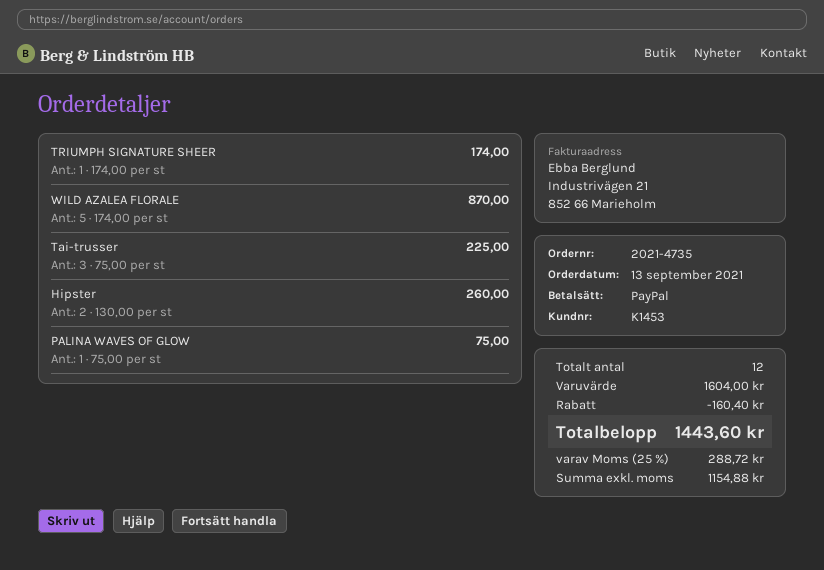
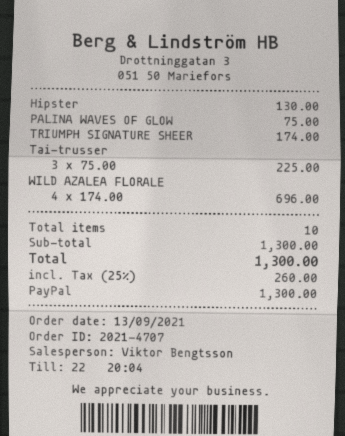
order number: 2021-4735 -> 2021-4707
WILD AZALEA FLORALE: 5 x 174.00 = 870.00 -> 4 x 174.00 = 696.00
Hipster: 2 x 130.00 = 260.00 -> 1 x 130.00 = 130.00
total quantity: 12 -> 10
subtotal: 1604.00 -> 1300.00
discount: 160.40 -> none
tax: 25% = 288.72 -> 25% = 260.00
total: 1443.60 -> 1300.00

